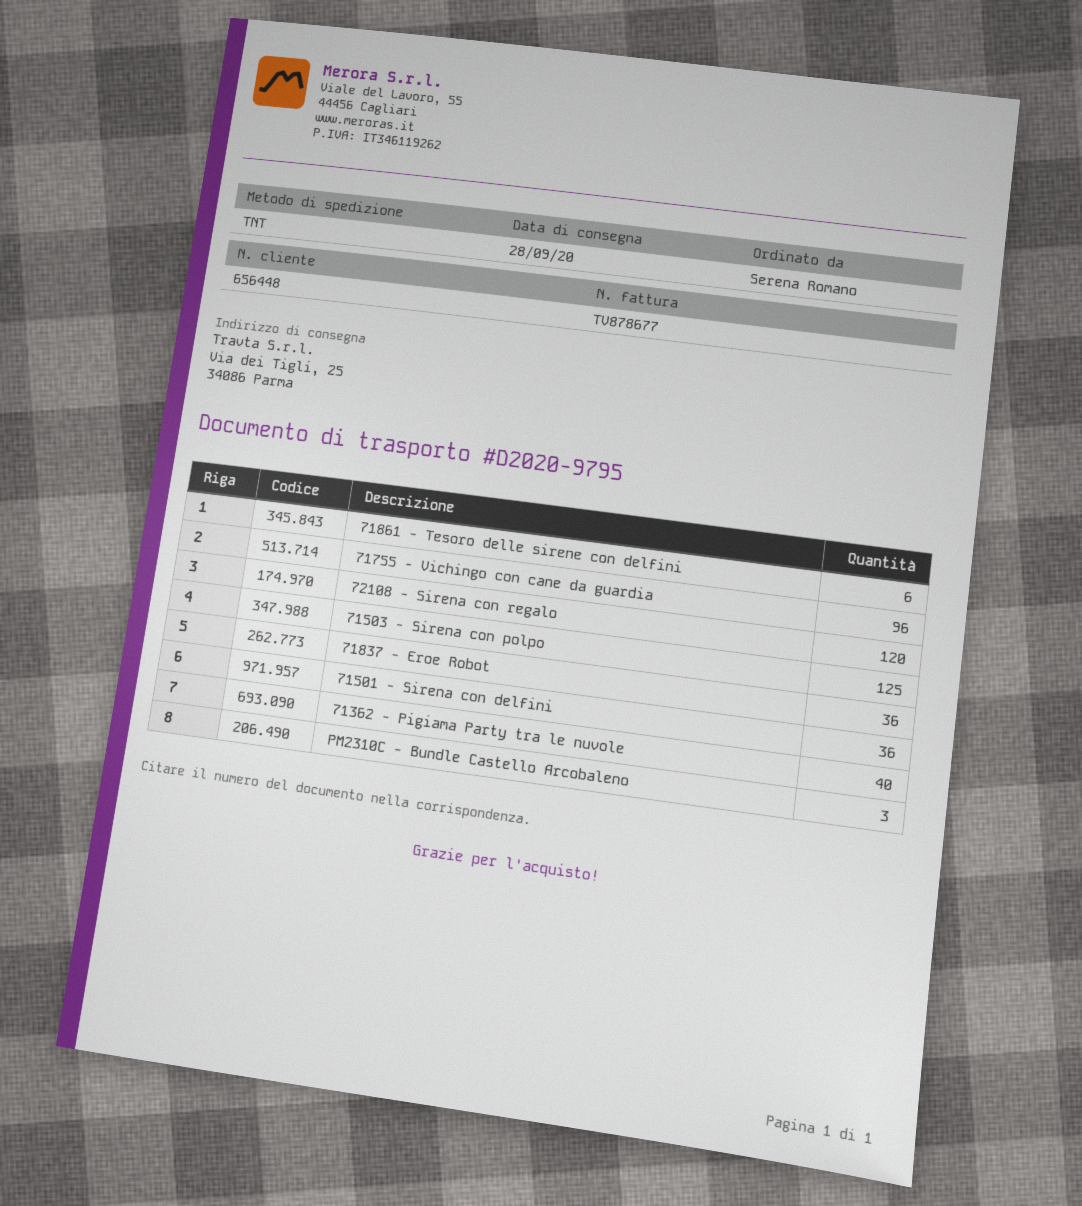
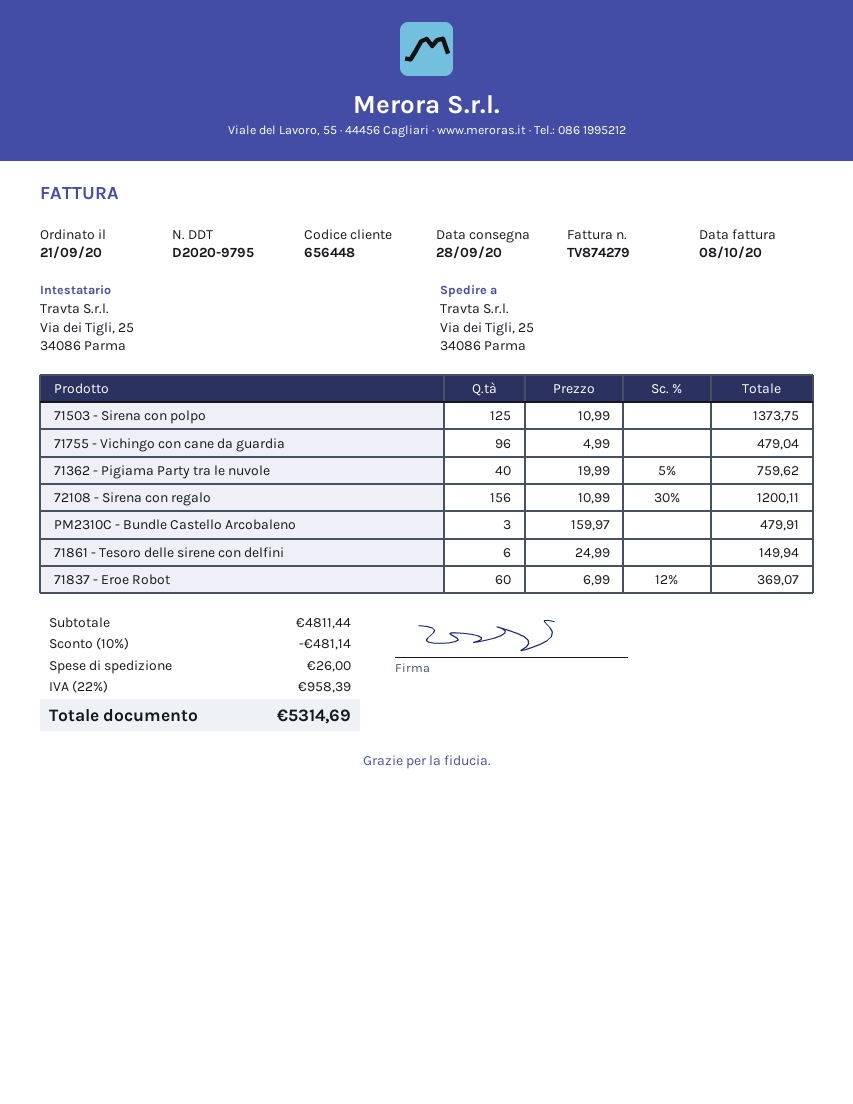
invoice number: TV878677 -> TV874279
72108 - Sirena con regalo: 120 -> 156
71837 - Eroe Robot: 36 -> 60
71501 - Sirena con delfini: 36 -> none

